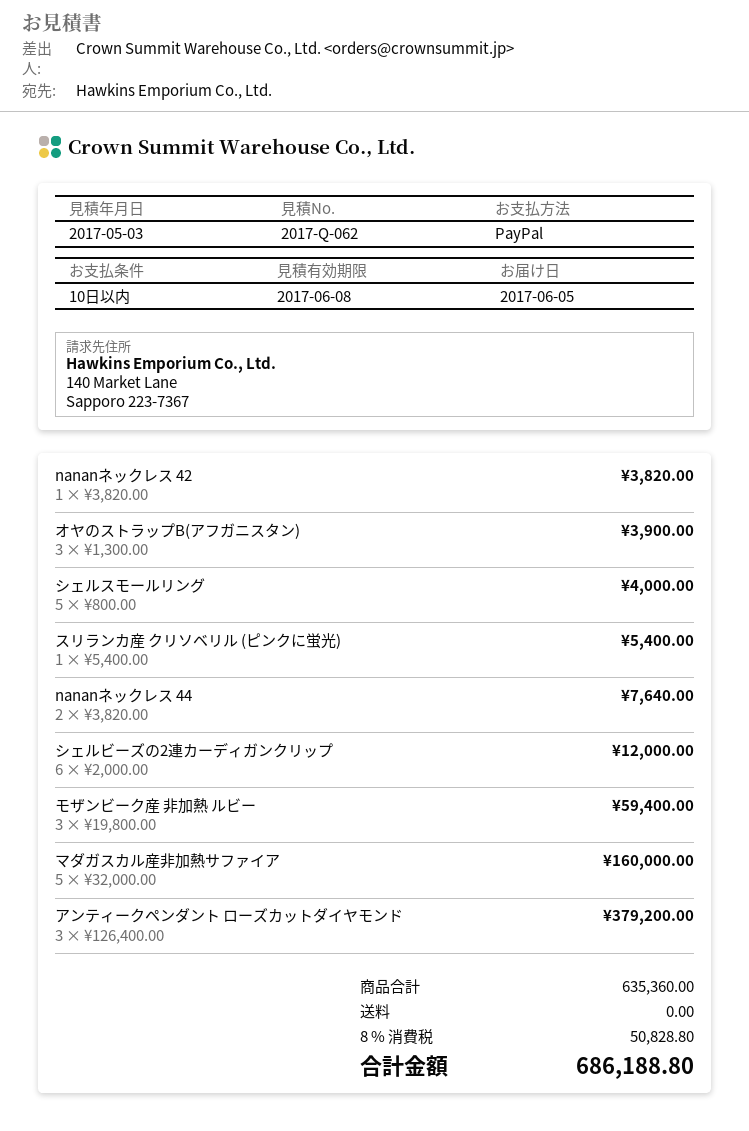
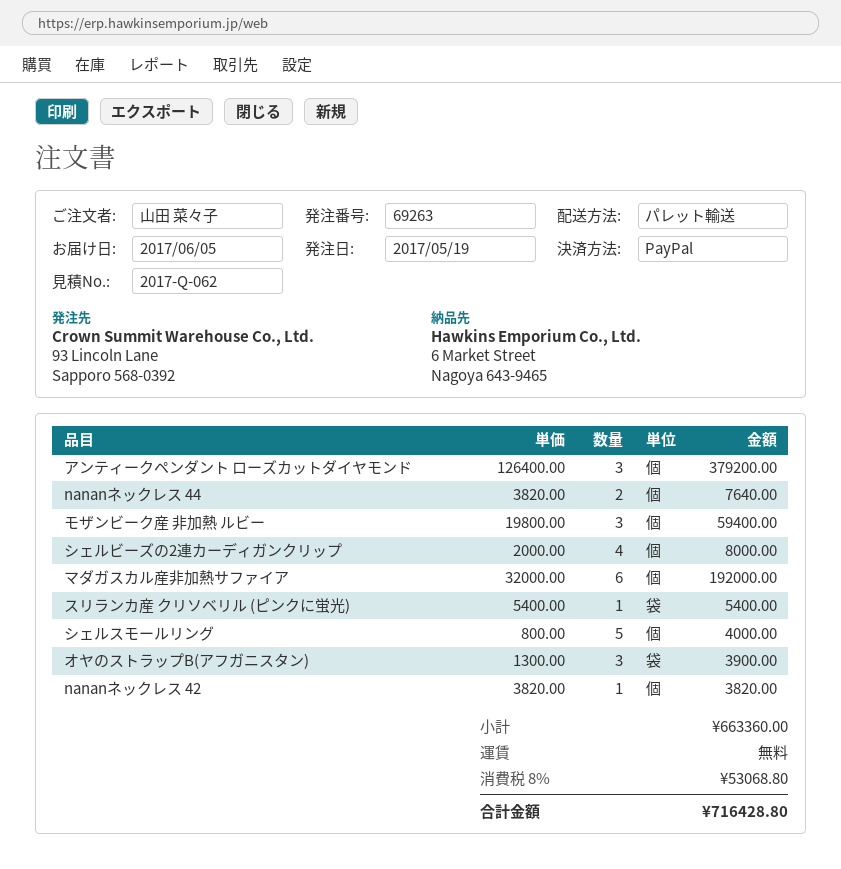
シェルビーズの2連カーディガンクリップ: 6 x 2000.00 = 12000.00 -> 4 x 2000.00 = 8000.00
マダガスカル産非加熱サファイア: 5 x 32000.00 = 160000.00 -> 6 x 32000.00 = 192000.00
subtotal: 635360.00 -> 663360.00
tax: 8% = 50828.80 -> 8% = 53068.80
total: 686188.80 -> 716428.80

